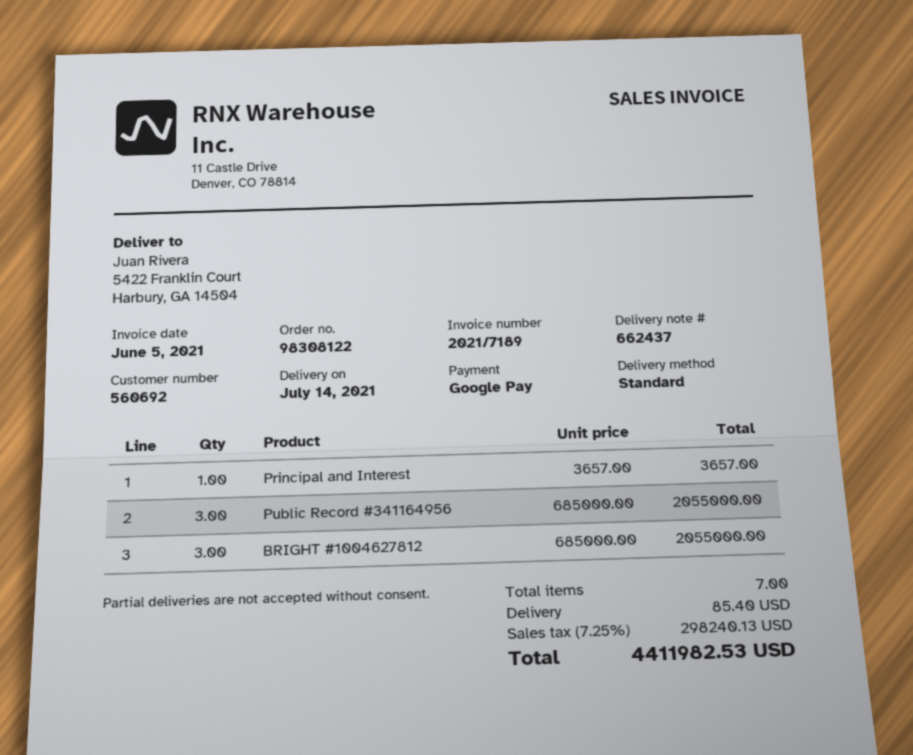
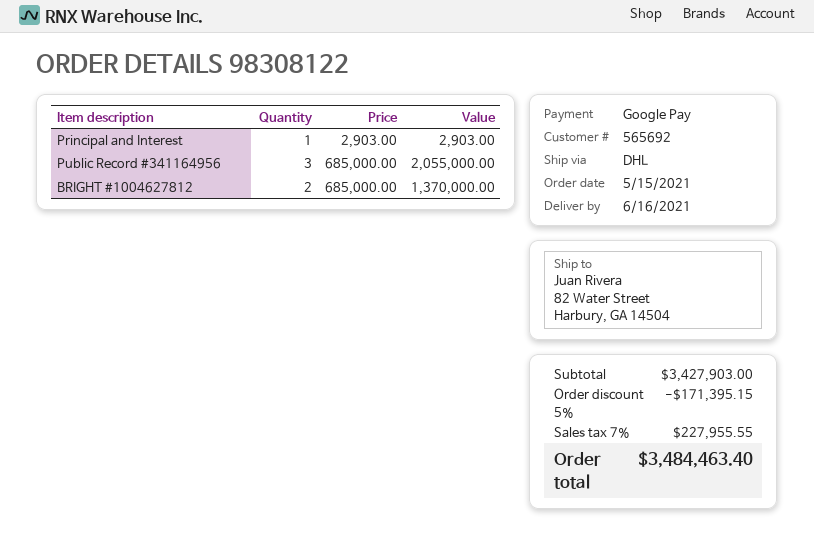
delivery date: 2021-07-14 -> 2021-06-16
customer number: 560692 -> 565692
shipping method: standard -> DHL
ship to: 5422 Franklin Court, Harbury, GA 14504 -> 82 Water Street, Harbury, GA 14504
Principal and Interest: 1 x 3657.00 = 3657.00 -> 1 x 2903.00 = 2903.00
BRIGHT #1004627812: 3 x 685000.00 = 2055000.00 -> 2 x 685000.00 = 1370000.00
discount: none -> 5% = 171395.15
shipping: 85.40 -> none
tax: 7.25% = 298240.13 -> 7% = 227955.55
total: 4411982.53 -> 3484463.40

